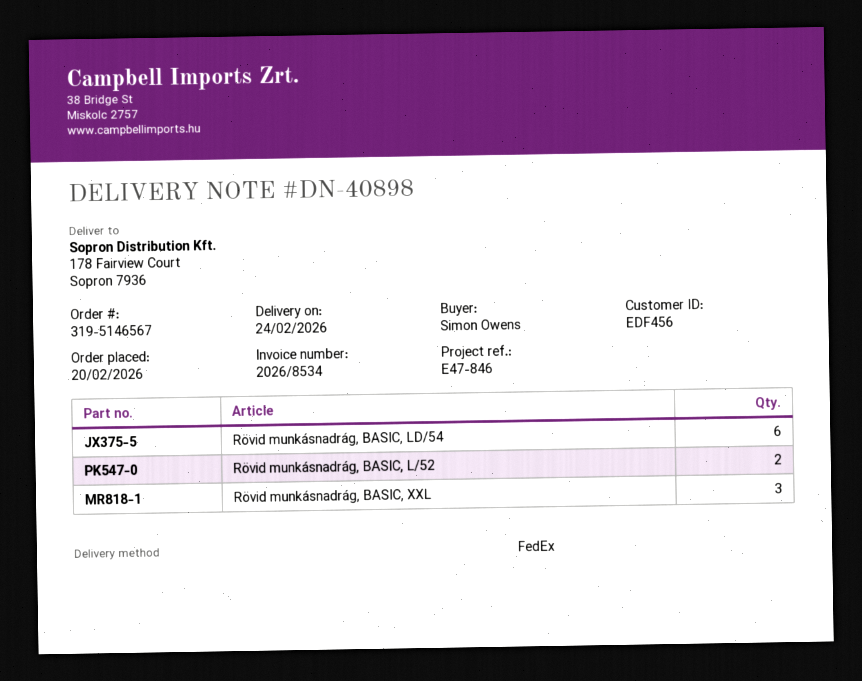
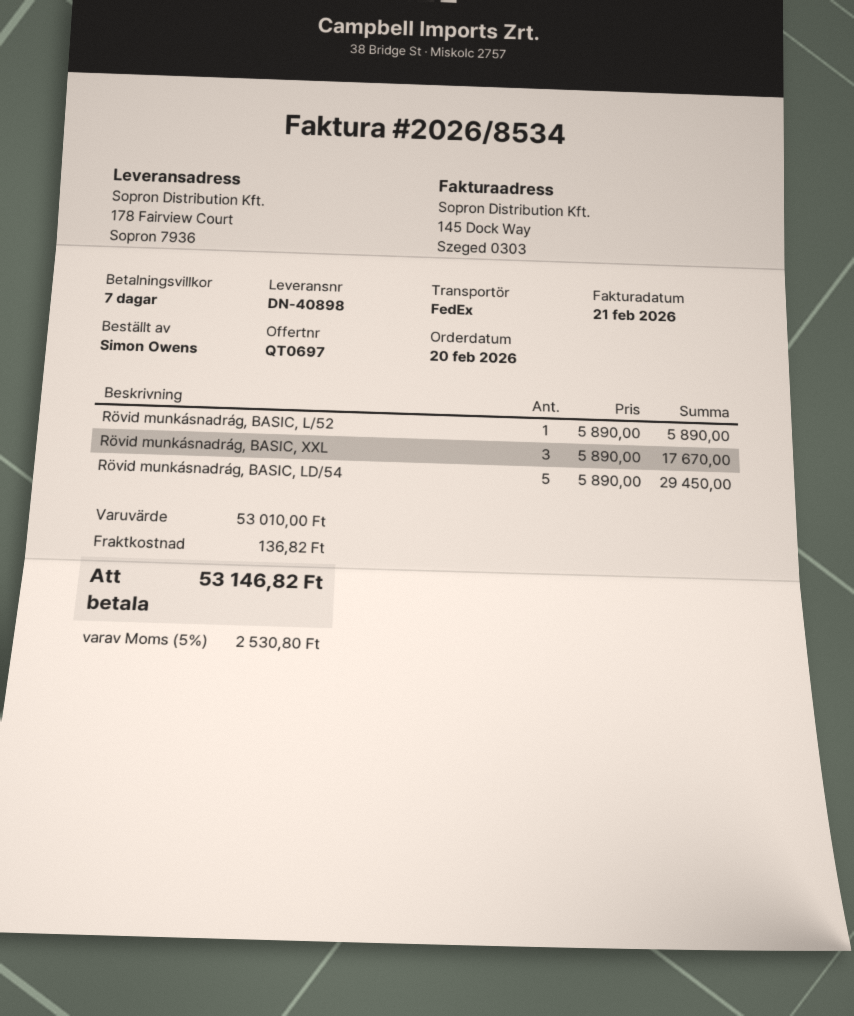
Rövid munkásnadrág, BASIC, LD/54: 6 -> 5
Rövid munkásnadrág, BASIC, L/52: 2 -> 1

